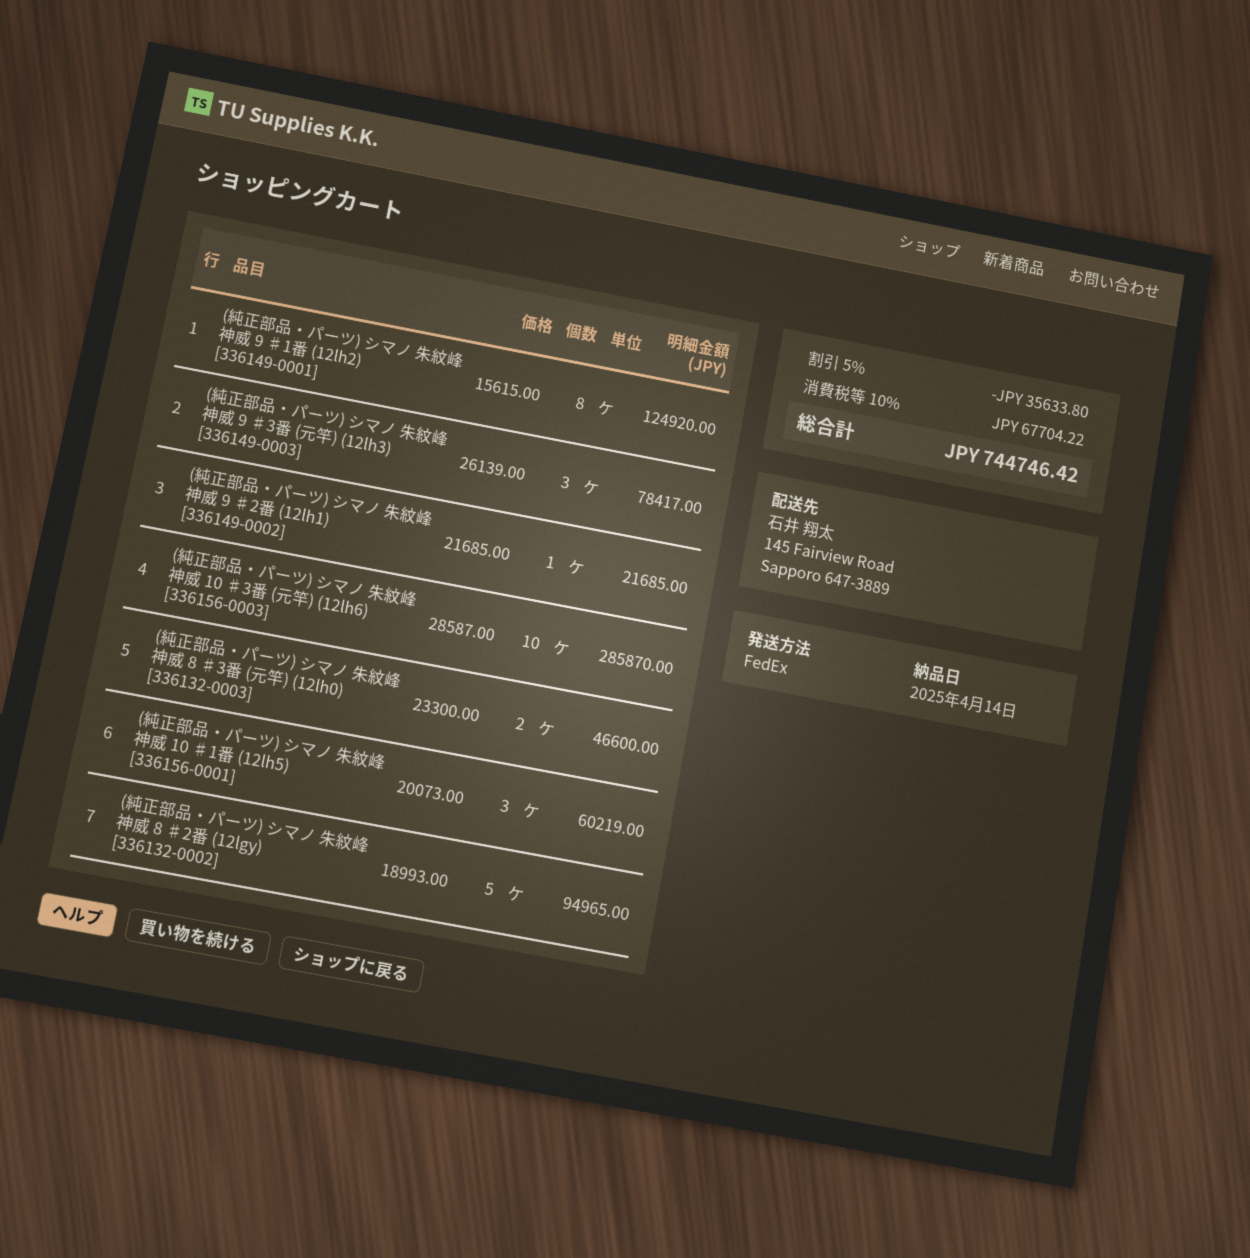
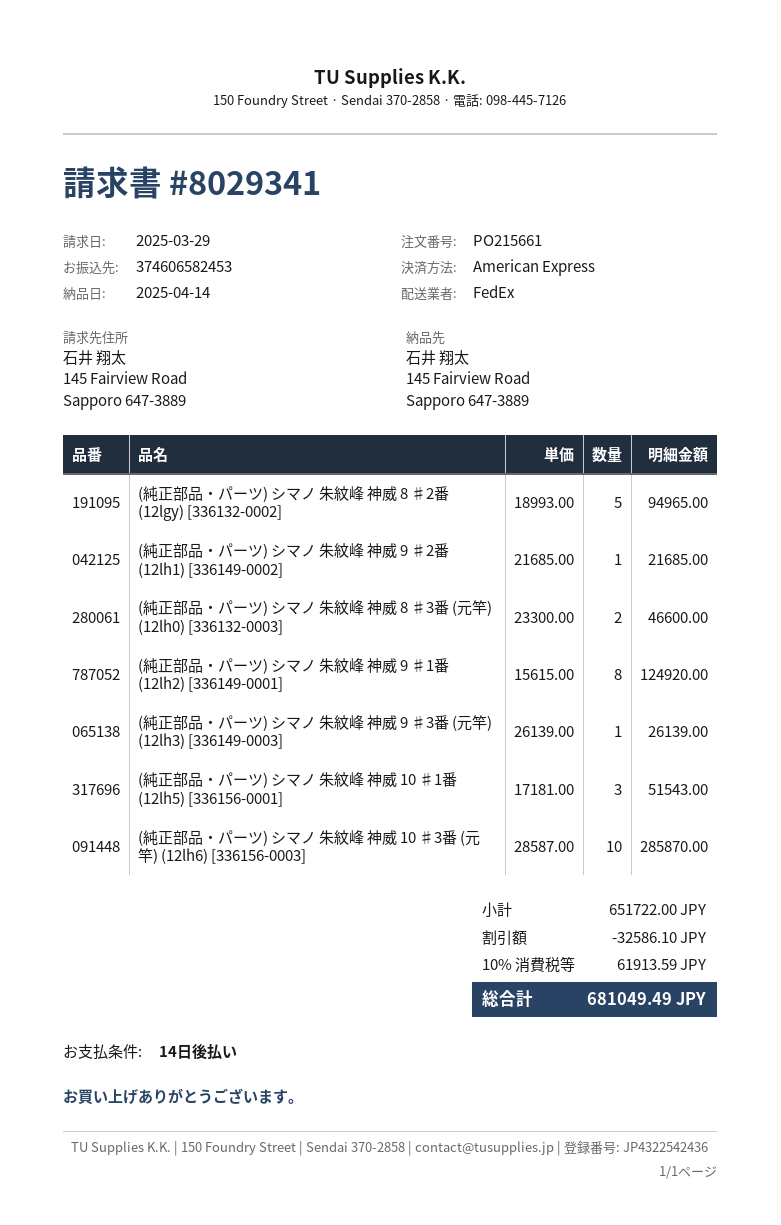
(純正部品・パーツ) シマノ 朱紋峰 神威 9 ♯3番 (元竿) (12lh3) [336149-0003]: 3 x 26139.00 = 78417.00 -> 1 x 26139.00 = 26139.00
(純正部品・パーツ) シマノ 朱紋峰 神威 10 ♯1番 (12lh5) [336156-0001]: 3 x 20073.00 = 60219.00 -> 3 x 17181.00 = 51543.00
discount: 35633.80 -> 32586.10
tax: 10% = 67704.22 -> 10% = 61913.59
total: 744746.42 -> 681049.49

